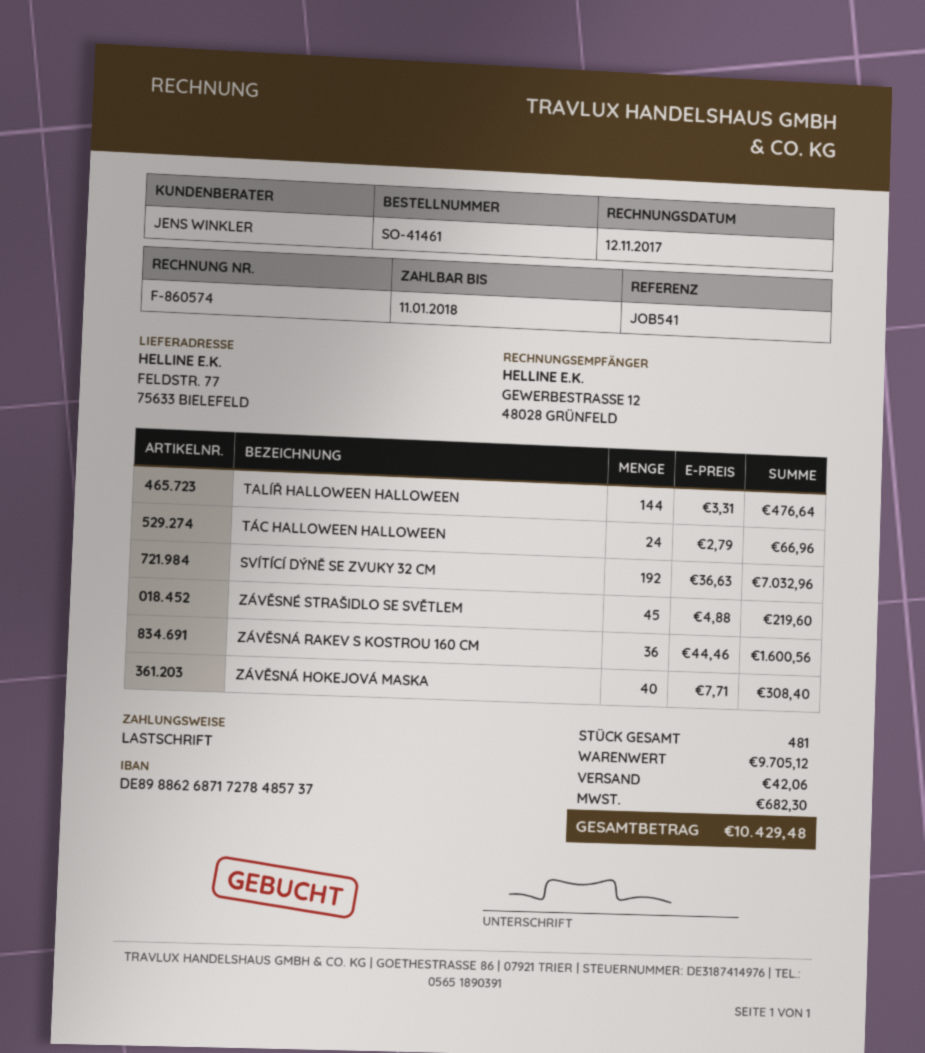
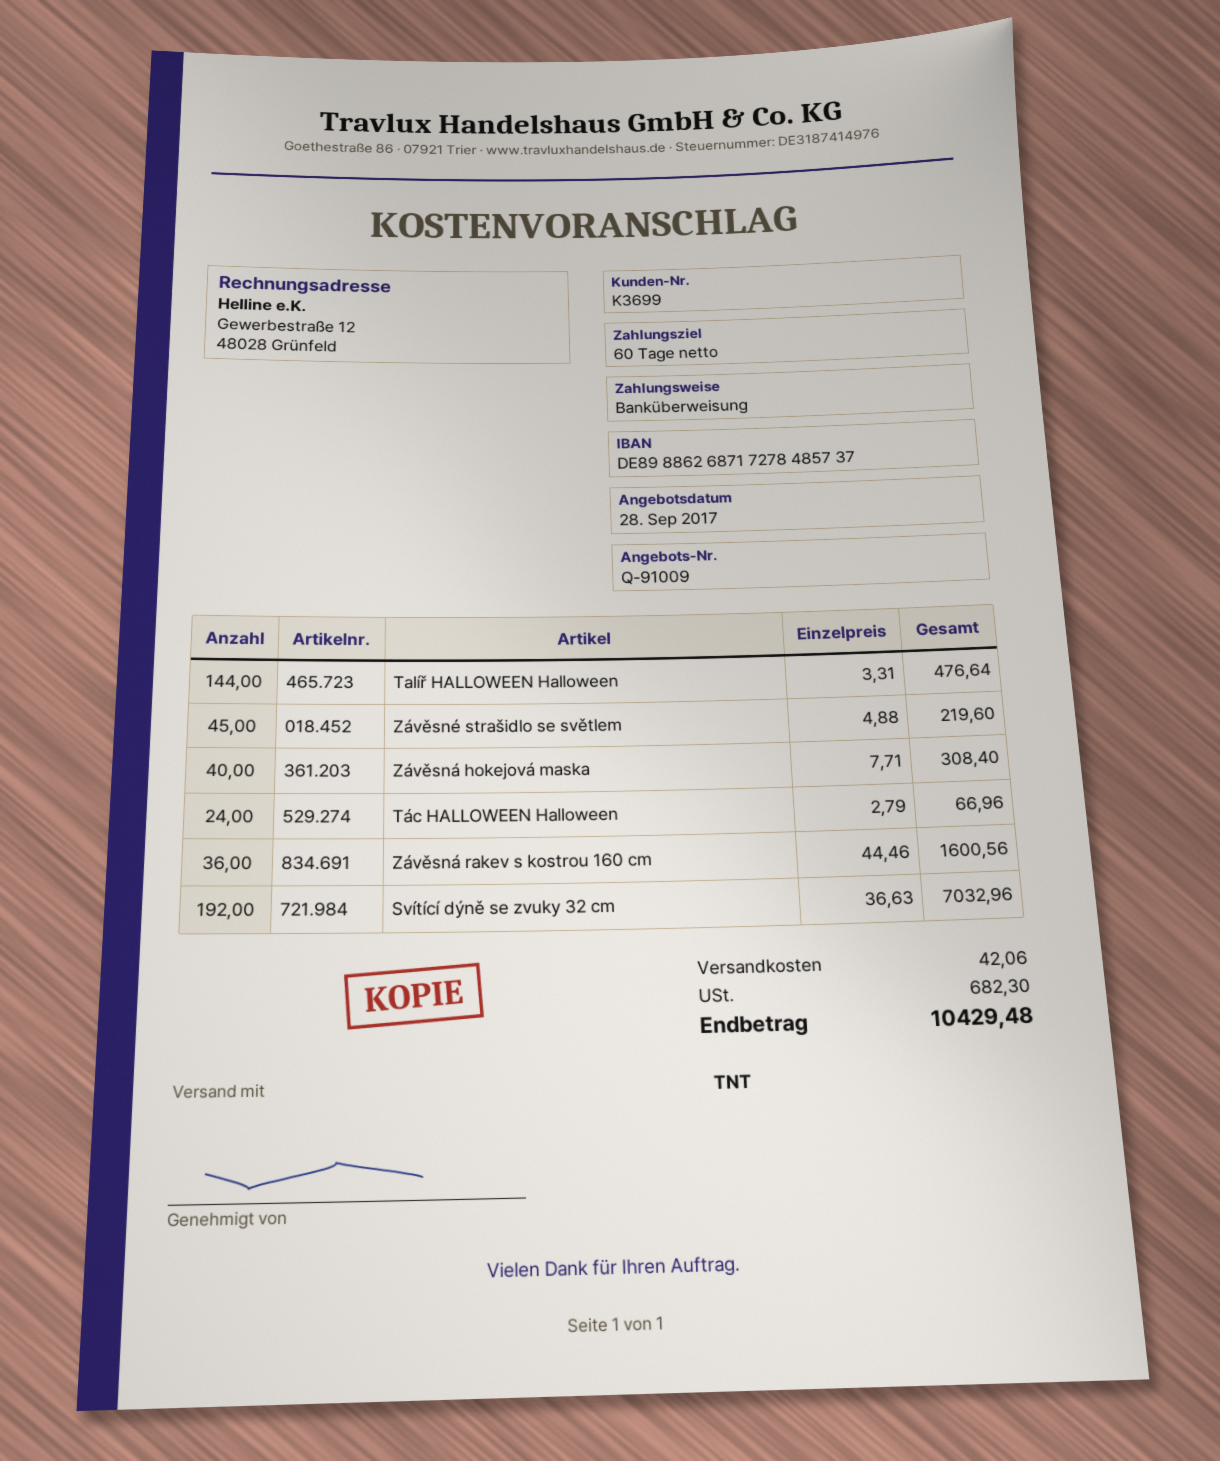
payment method: direct debit -> bank transfer

